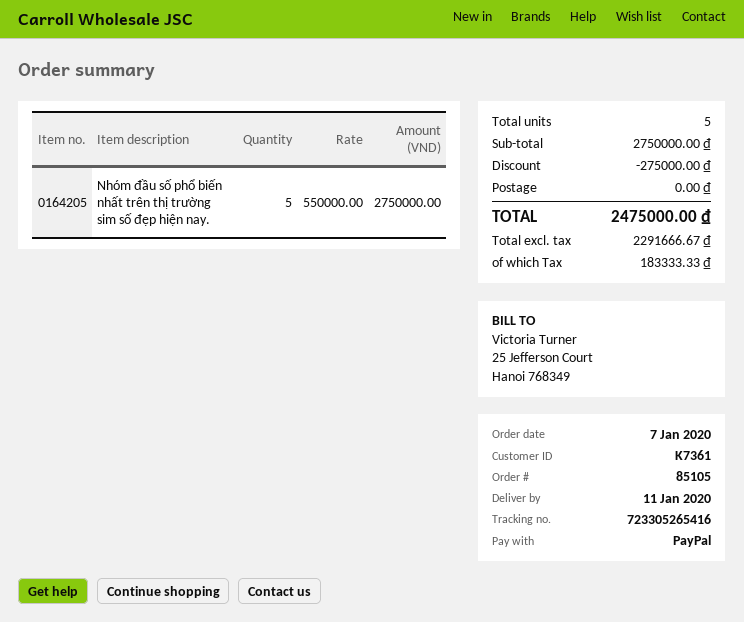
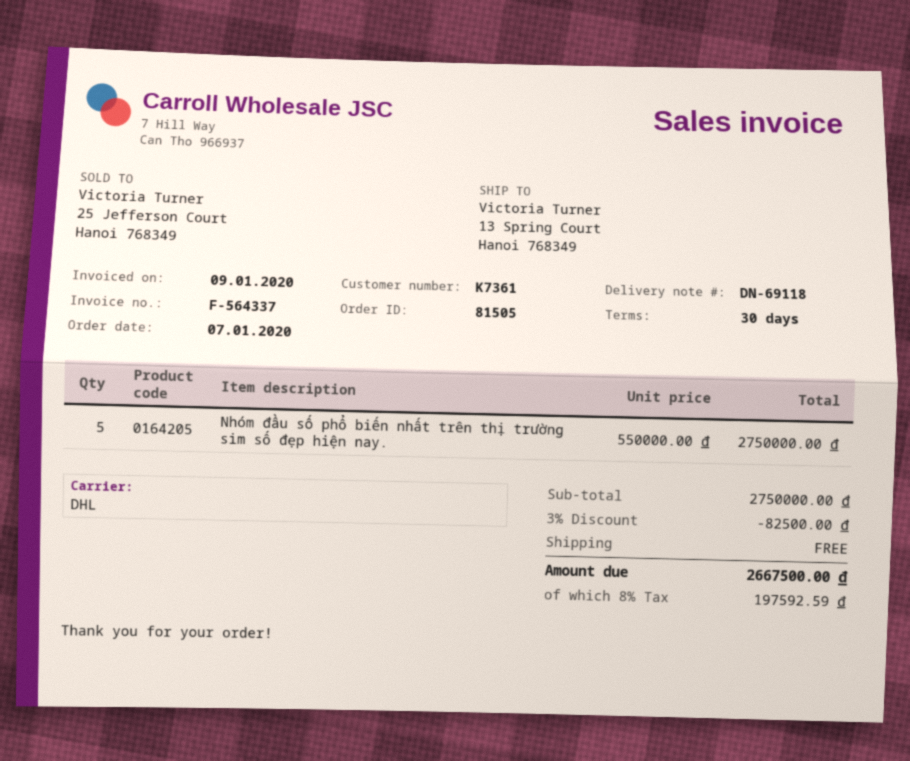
order number: 85105 -> 81505
discount: 275000.00 -> 82500.00
tax: 183333.33 -> 197592.59
total: 2475000.00 -> 2667500.00

